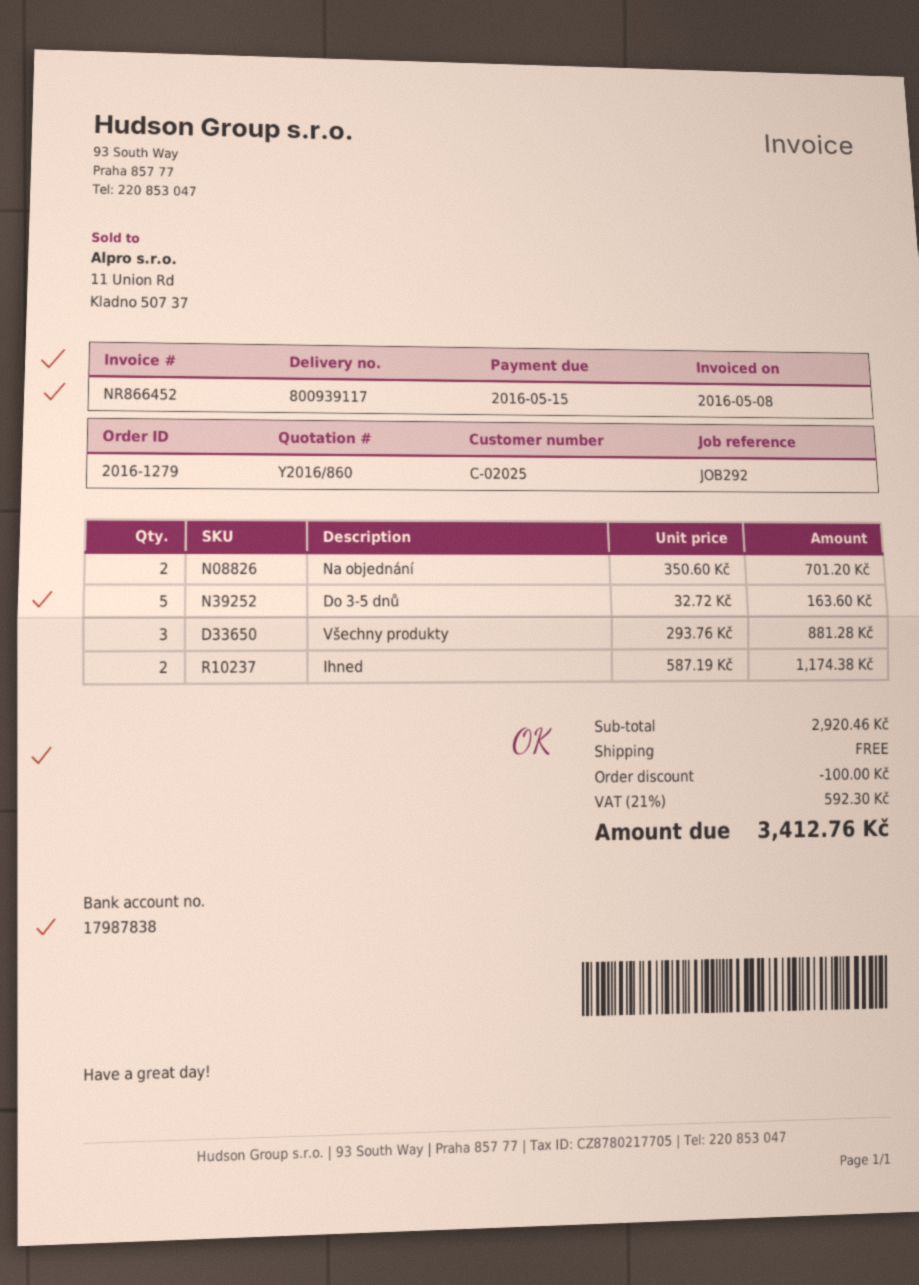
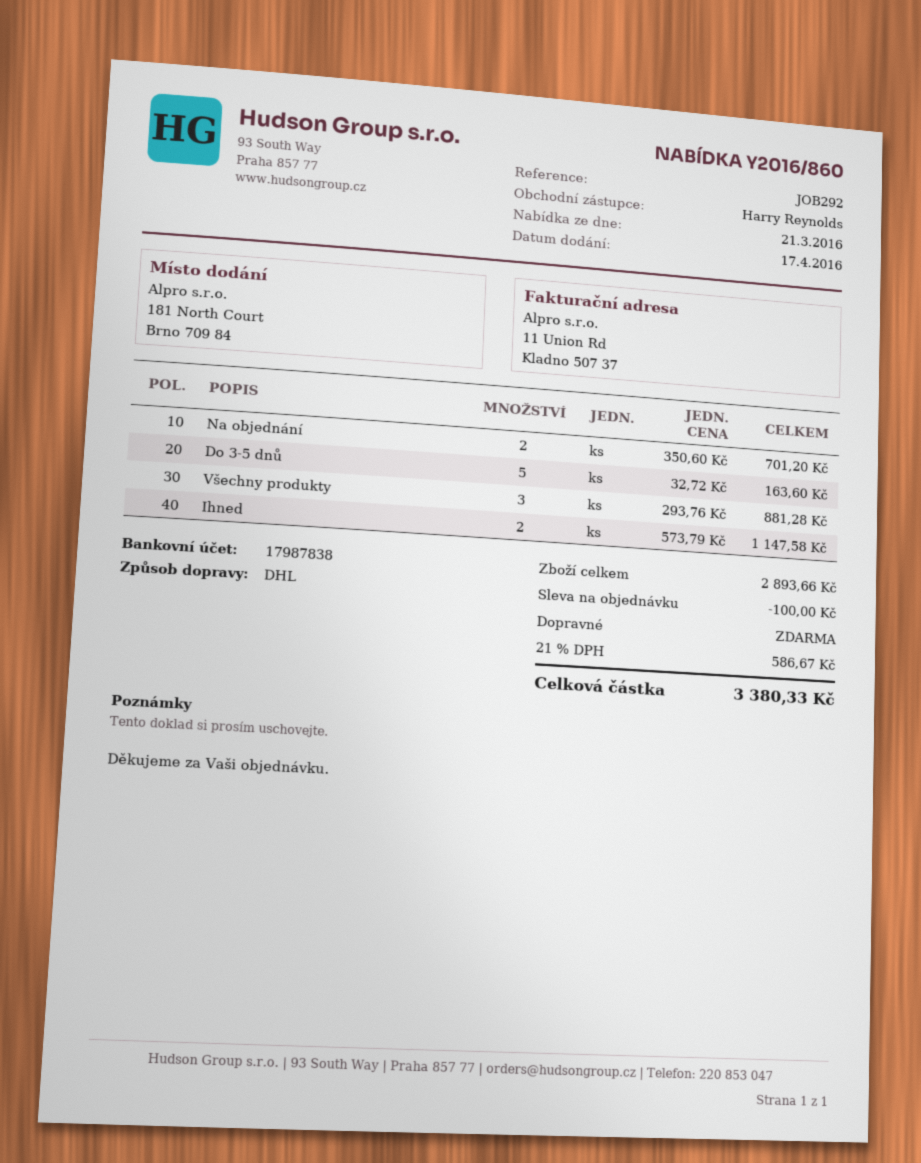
Ihned: 2 x 587.19 = 1174.38 -> 2 x 573.79 = 1147.58
subtotal: 2920.46 -> 2893.66
tax: 21% = 592.30 -> 21% = 586.67
total: 3412.76 -> 3380.33

